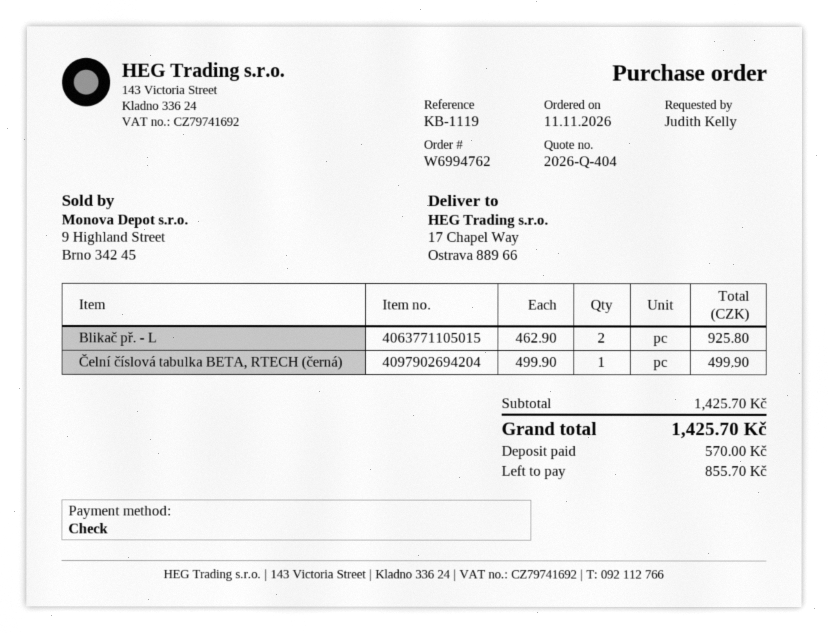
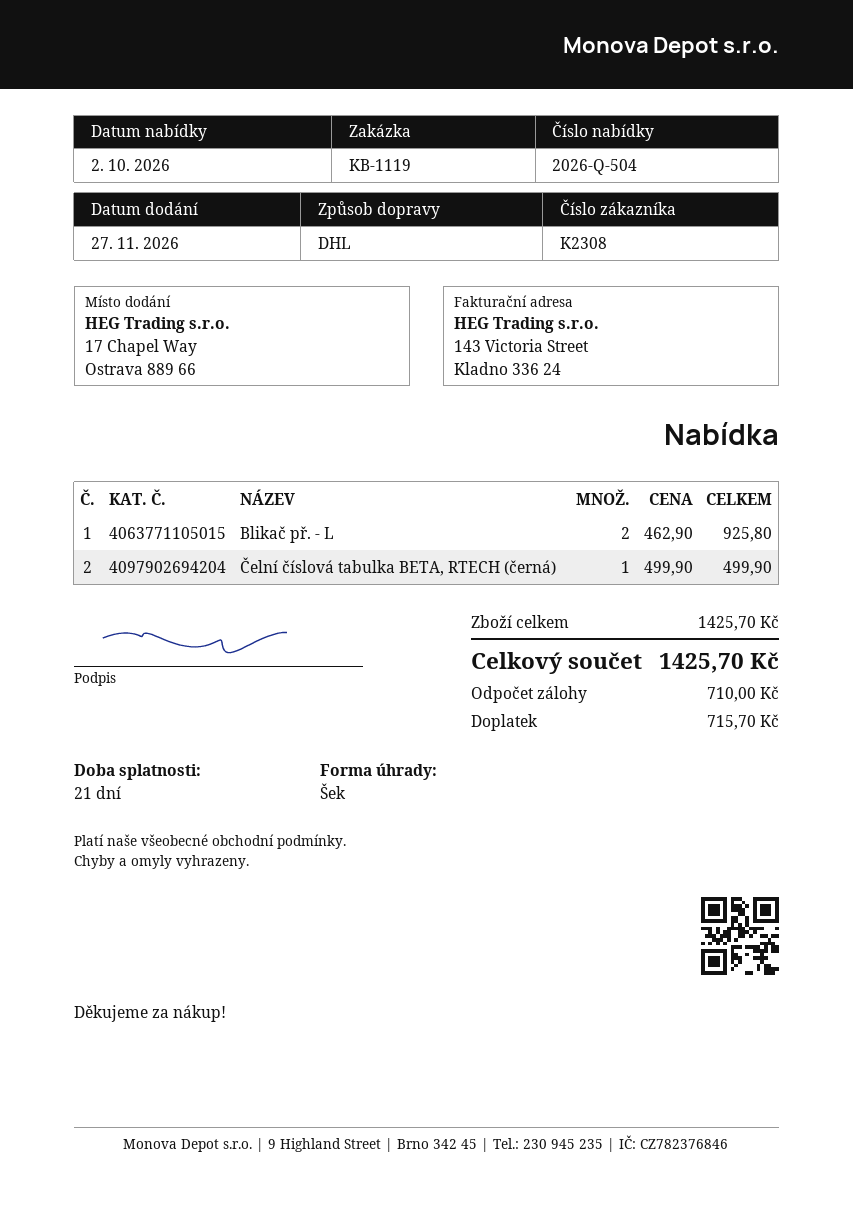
quote number: 2026-Q-404 -> 2026-Q-504
deposit: 570.00 -> 710.00
balance: 855.70 -> 715.70

